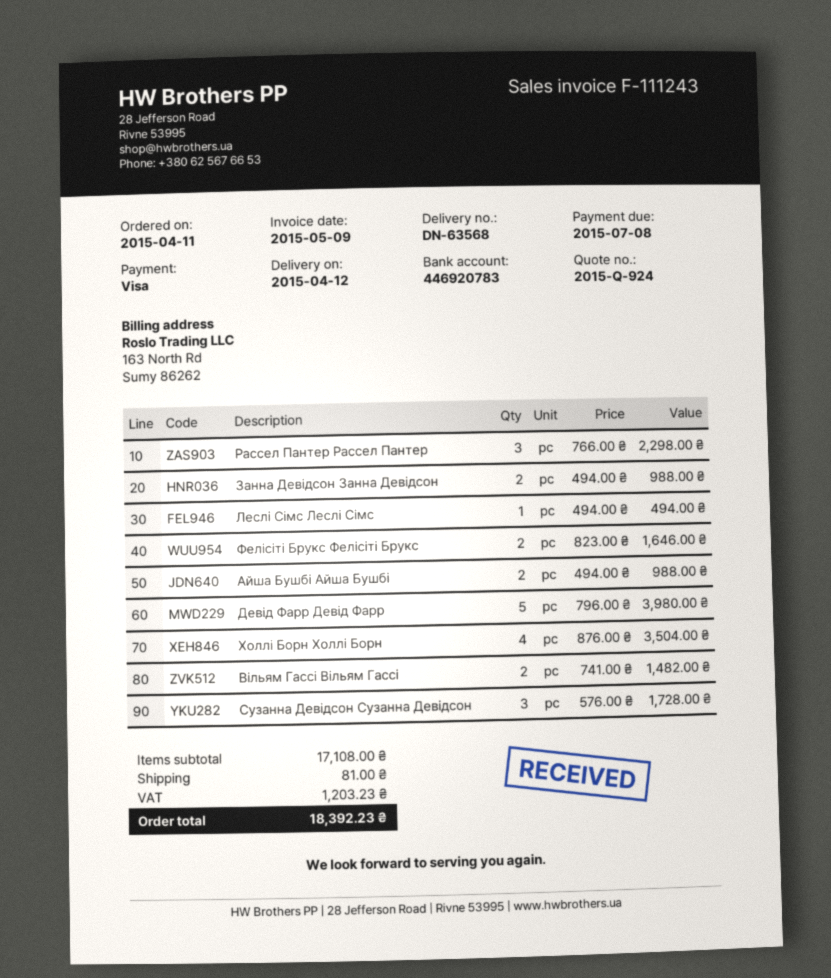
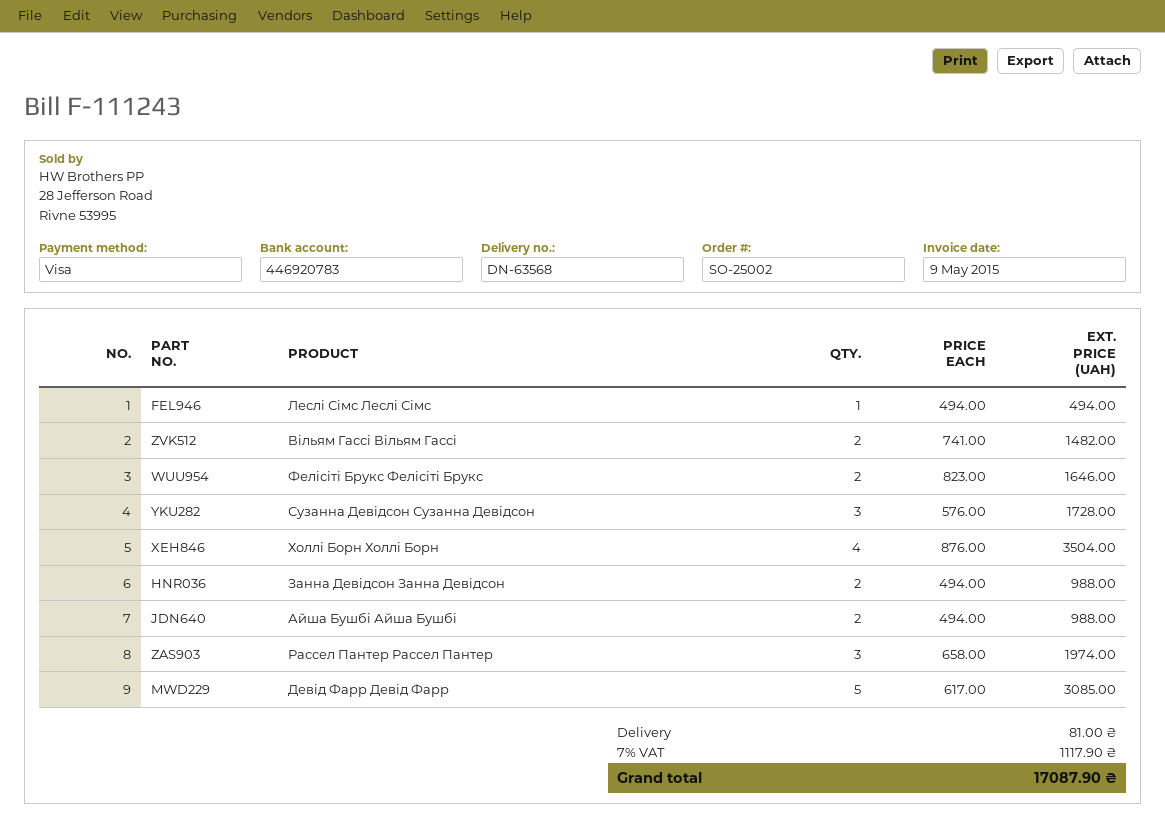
Рассел Пантер Рассел Пантер: 3 x 766.00 = 2298.00 -> 3 x 658.00 = 1974.00
Девід Фарр Девід Фарр: 5 x 796.00 = 3980.00 -> 5 x 617.00 = 3085.00
tax: 1203.23 -> 1117.90
total: 18392.23 -> 17087.90

